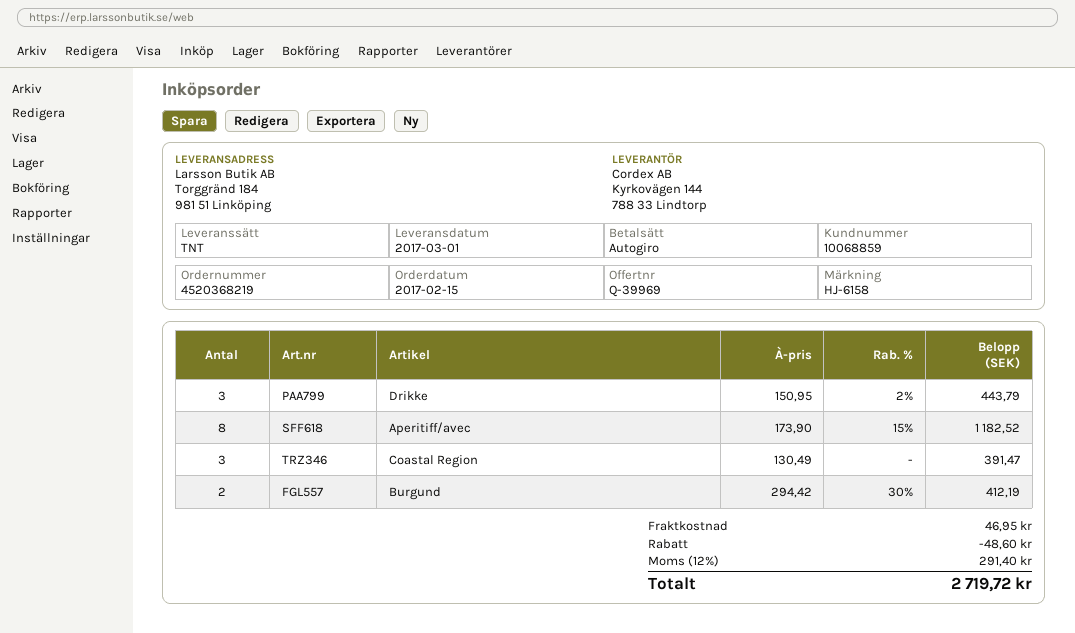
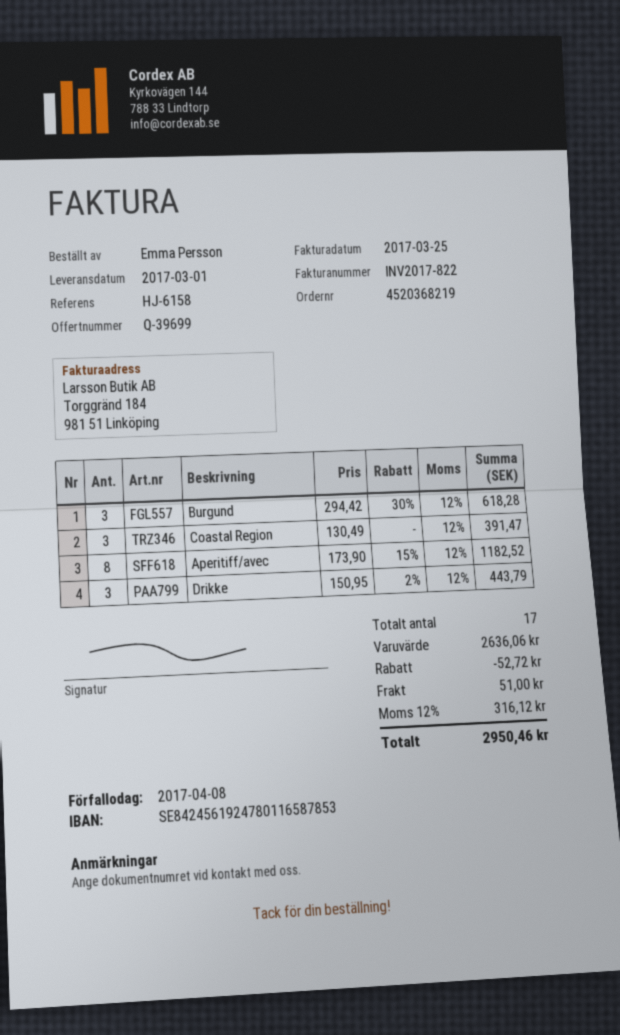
quote number: Q-39969 -> Q-39699
Burgund: 2 x 294.42 - 30% = 412.19 -> 3 x 294.42 - 30% = 618.28
discount: 48.60 -> 52.72
shipping: 46.95 -> 51.00
tax: 12% = 291.40 -> 12% = 316.12
total: 2719.72 -> 2950.46

